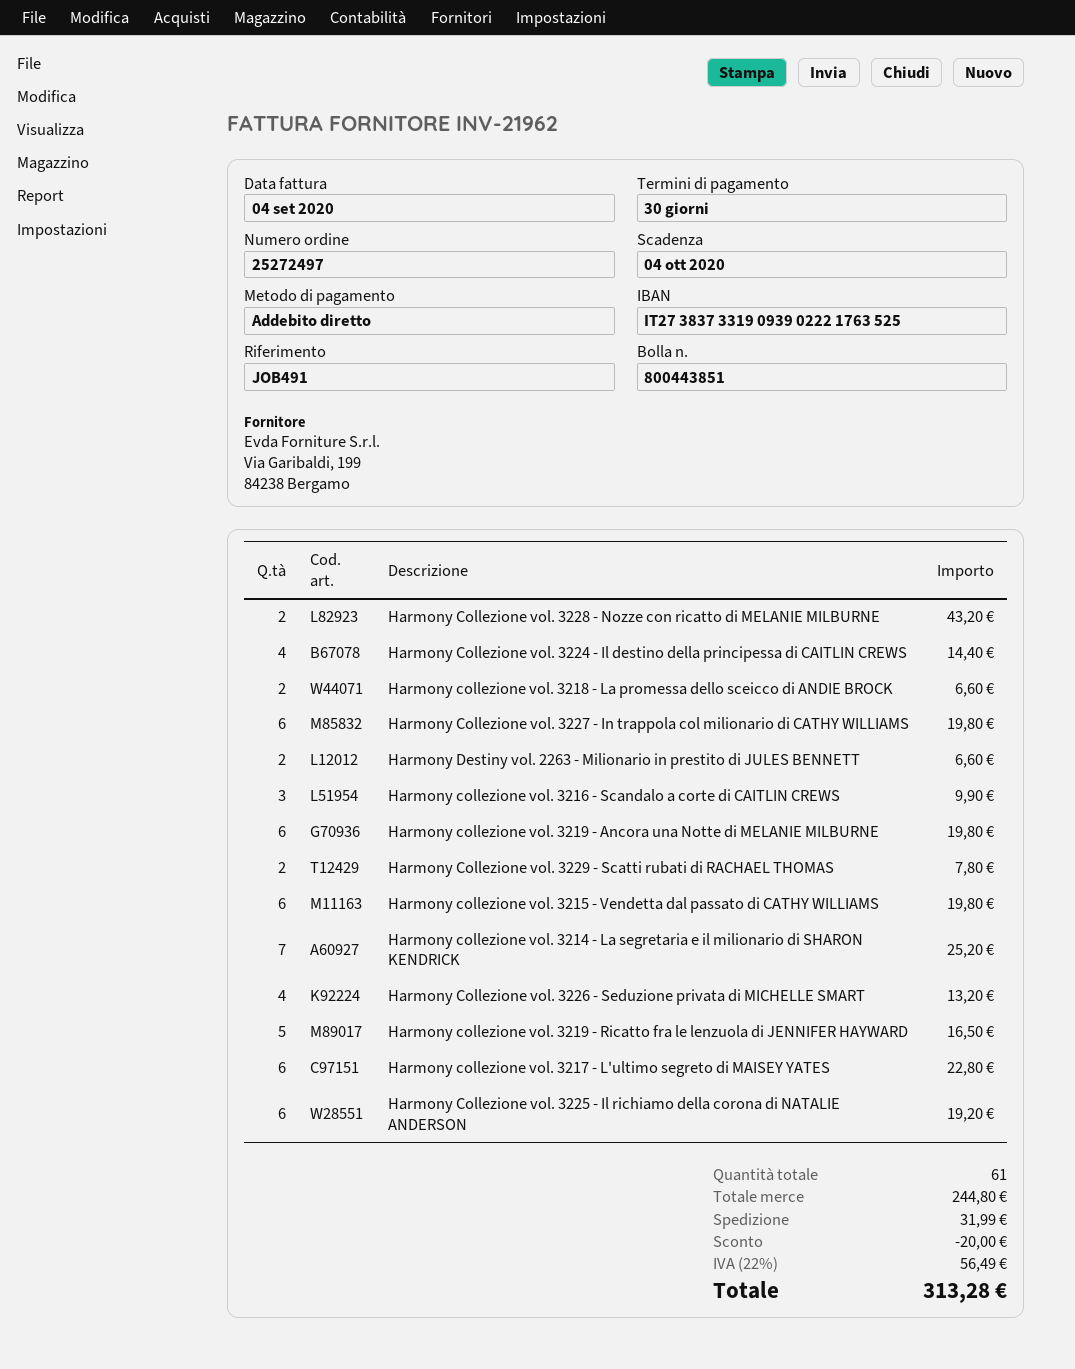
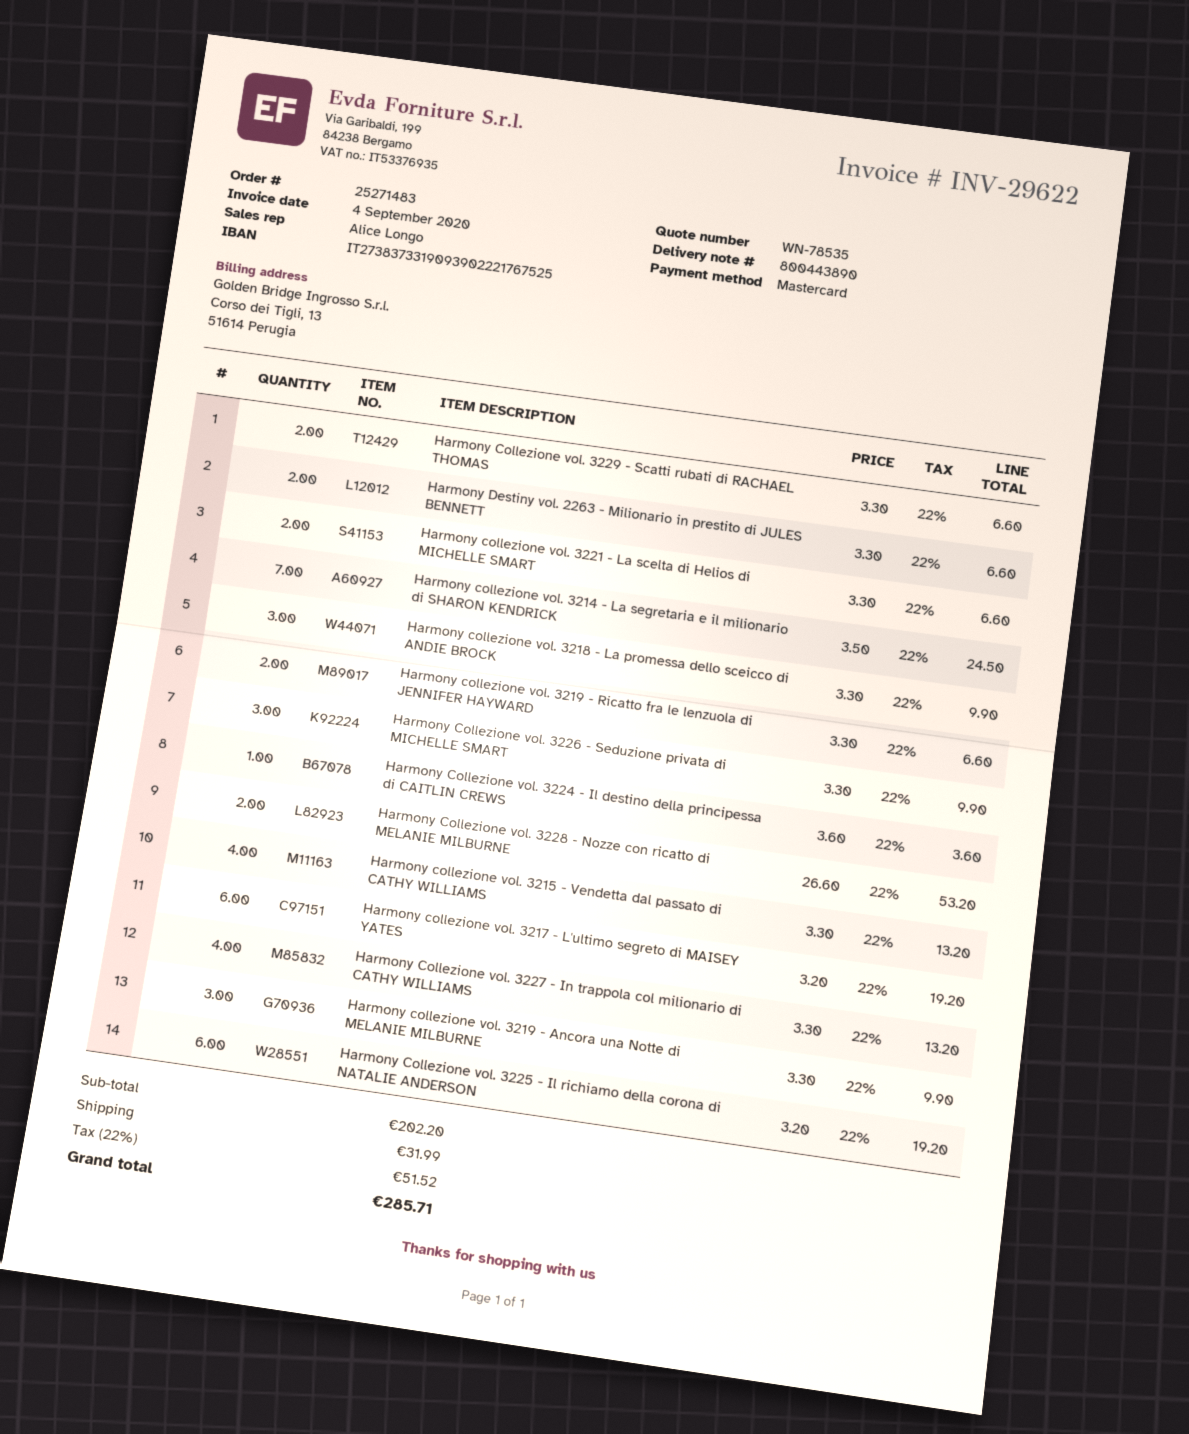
order number: 25272497 -> 25271483
delivery note number: 800443851 -> 800443890
invoice number: INV-21962 -> INV-29622
payment method: direct debit -> Mastercard
bank account: IT2738373319093902221763525 -> IT2738373319093902221767525
Harmony Collezione vol. 3228 - Nozze con ricatto di MELANIE MILBURNE: 2 for 43.20 -> 2 for 53.20
Harmony Collezione vol. 3224 - Il destino della principessa di CAITLIN CREWS: 4 for 14.40 -> 1 for 3.60
Harmony collezione vol. 3218 - La promessa dello sceicco di ANDIE BROCK: 2 for 6.60 -> 3 for 9.90
Harmony Collezione vol. 3227 - In trappola col milionario di CATHY WILLIAMS: 6 for 19.80 -> 4 for 13.20
Harmony collezione vol. 3216 - Scandalo a corte di CAITLIN CREWS: 3 for 9.90 -> none
Harmony collezione vol. 3219 - Ancora una Notte di MELANIE MILBURNE: 6 for 19.80 -> 3 for 9.90
Harmony Collezione vol. 3229 - Scatti rubati di RACHAEL THOMAS: 2 for 7.80 -> 2 for 6.60
Harmony collezione vol. 3215 - Vendetta dal passato di CATHY WILLIAMS: 6 for 19.80 -> 4 for 13.20
Harmony collezione vol. 3214 - La segretaria e il milionario di SHARON KENDRICK: 7 for 25.20 -> 7 for 24.50
Harmony Collezione vol. 3226 - Seduzione privata di MICHELLE SMART: 4 for 13.20 -> 3 for 9.90
Harmony collezione vol. 3219 - Ricatto fra le lenzuola di JENNIFER HAYWARD: 5 for 16.50 -> 2 for 6.60
Harmony collezione vol. 3217 - L'ultimo segreto di MAISEY YATES: 6 for 22.80 -> 6 for 19.20
Harmony collezione vol. 3221 - La scelta di Helios di MICHELLE SMART: none -> 2 for 6.60
subtotal: 244.80 -> 202.20
discount: 20.00 -> none
tax: 22% = 56.49 -> 22% = 51.52
total: 313.28 -> 285.71

